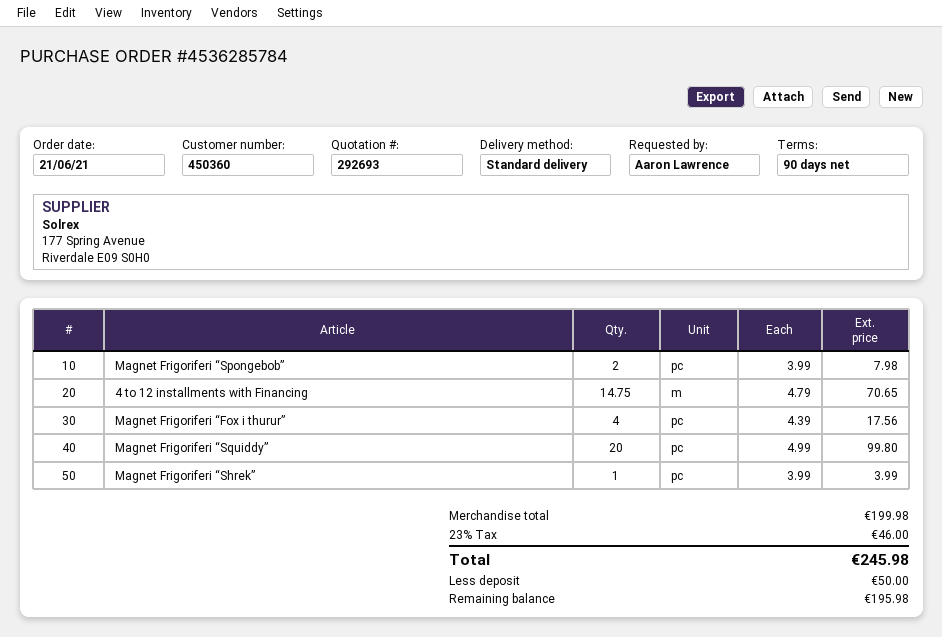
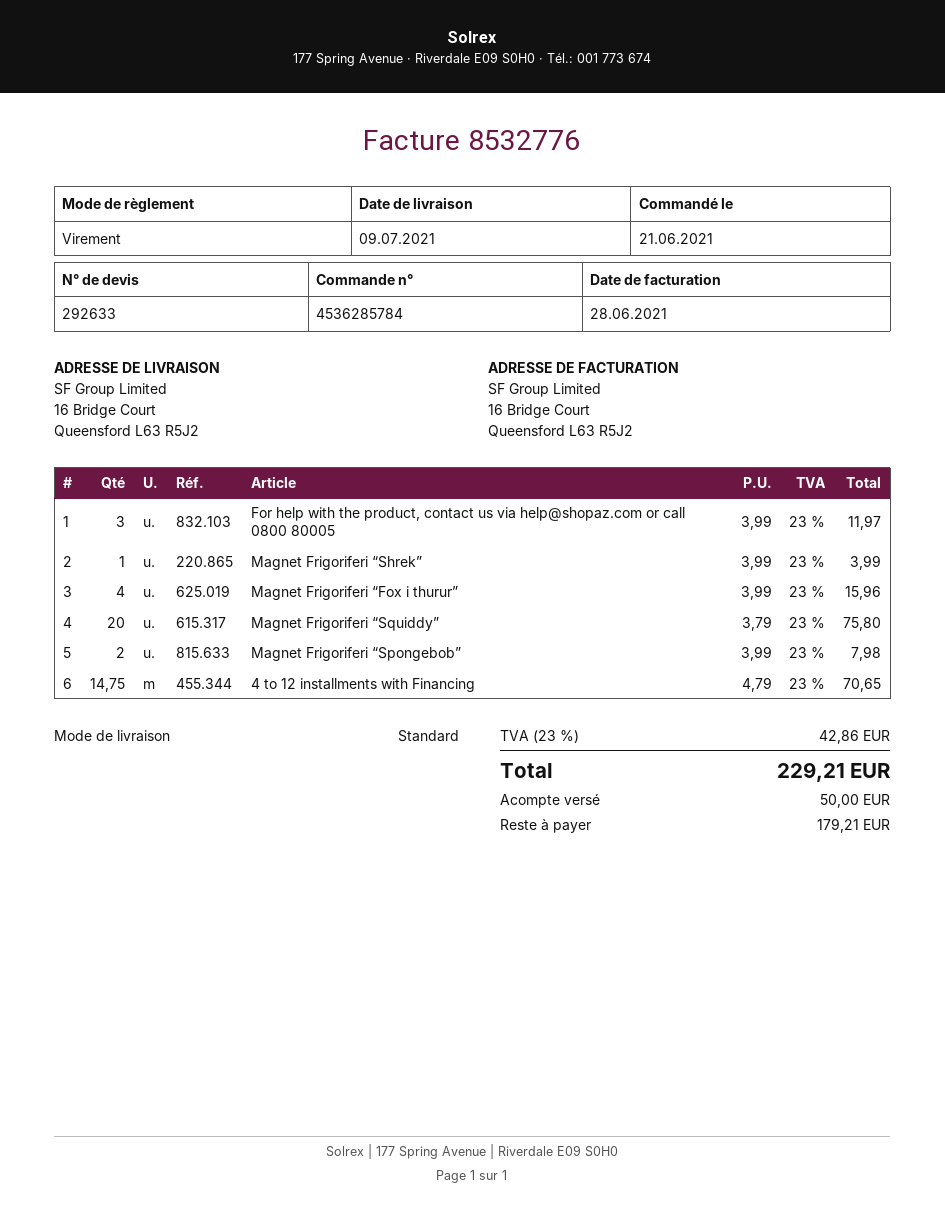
quote number: 292693 -> 292633
Magnet Frigoriferi “Fox i thurur”: 4 x 4.39 = 17.56 -> 4 x 3.99 = 15.96
Magnet Frigoriferi “Squiddy”: 20 x 4.99 = 99.80 -> 20 x 3.79 = 75.80
For help with the product, contact us via help@shopaz.com or call 0800 80005: none -> 3 x 3.99 = 11.97
tax: 23% = 46.00 -> 23% = 42.86
total: 245.98 -> 229.21
balance: 195.98 -> 179.21

